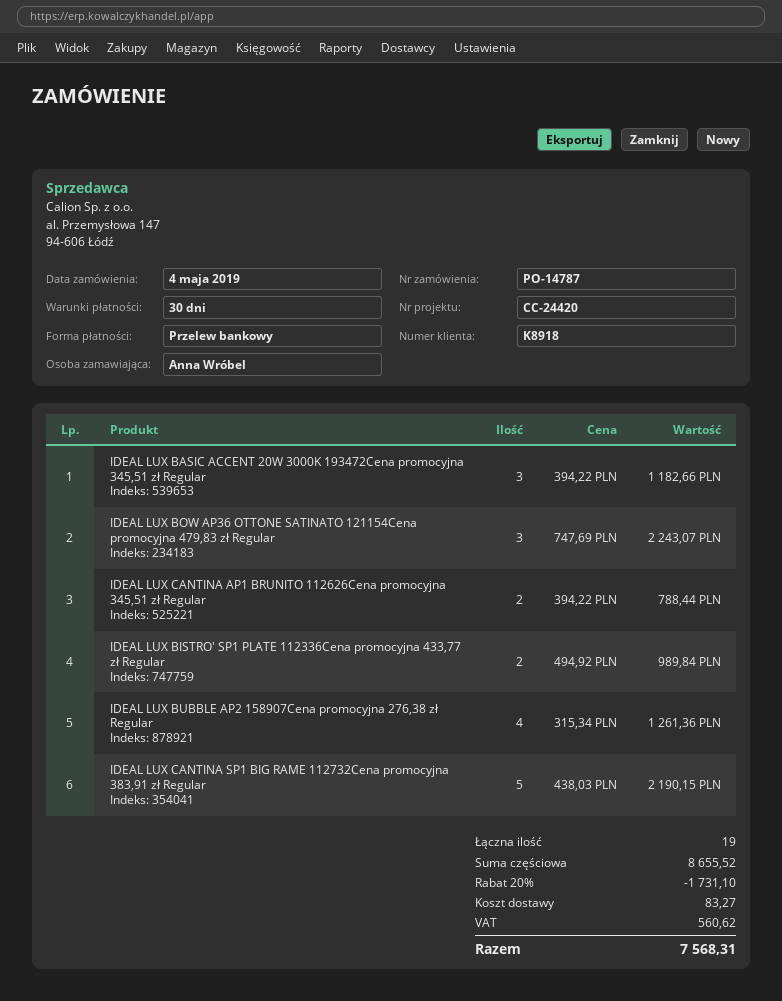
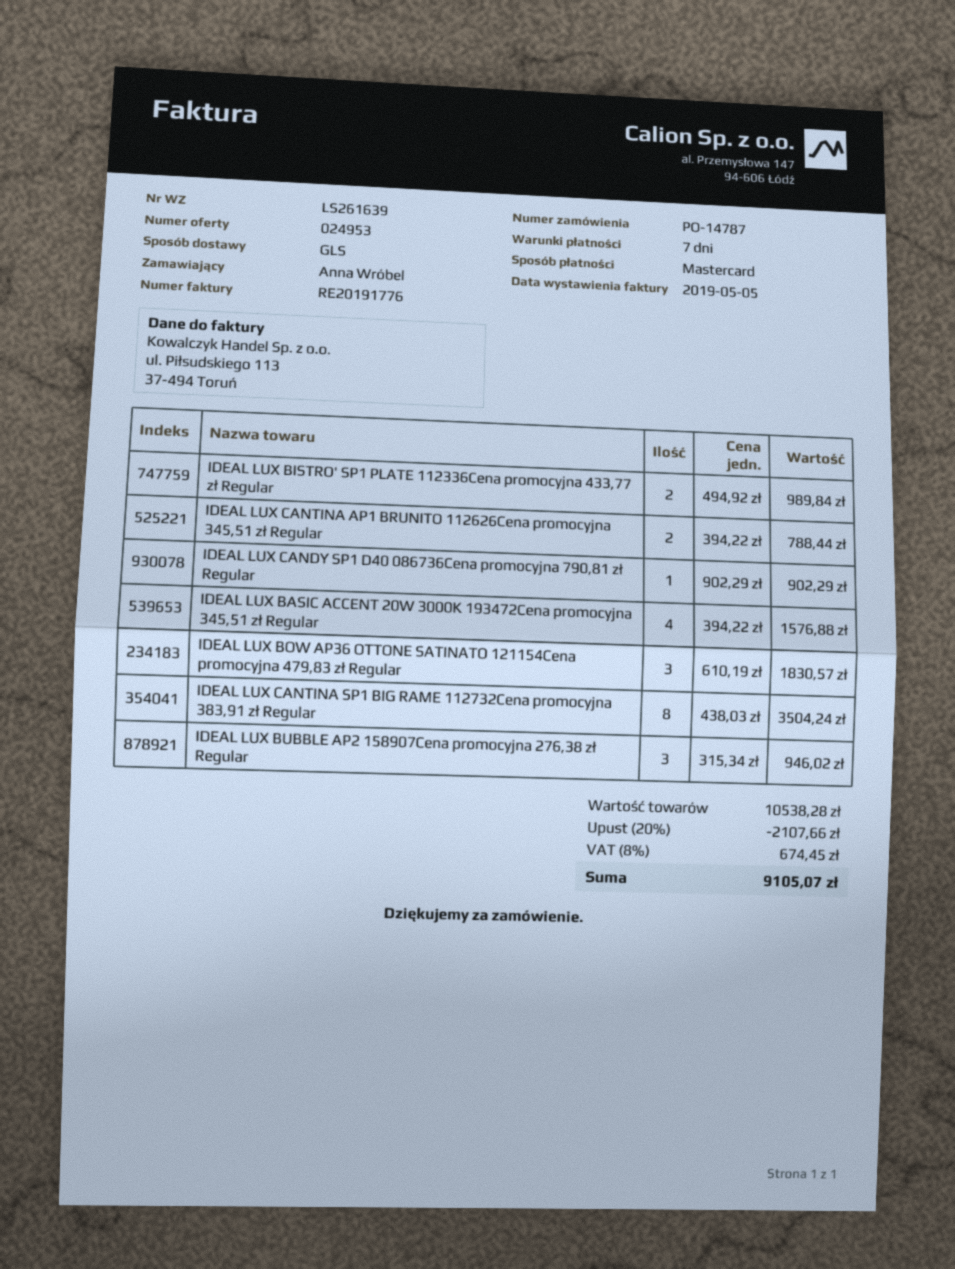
payment terms: 30 days -> 7 days
payment method: bank transfer -> Mastercard
IDEAL LUX BASIC ACCENT 20W 3000K 193472Cena promocyjna 345,51 zł Regular: 3 x 394.22 = 1182.66 -> 4 x 394.22 = 1576.88
IDEAL LUX BOW AP36 OTTONE SATINATO 121154Cena promocyjna 479,83 zł Regular: 3 x 747.69 = 2243.07 -> 3 x 610.19 = 1830.57
IDEAL LUX BUBBLE AP2 158907Cena promocyjna 276,38 zł Regular: 4 x 315.34 = 1261.36 -> 3 x 315.34 = 946.02
IDEAL LUX CANTINA SP1 BIG RAME 112732Cena promocyjna 383,91 zł Regular: 5 x 438.03 = 2190.15 -> 8 x 438.03 = 3504.24
IDEAL LUX CANDY SP1 D40 086736Cena promocyjna 790,81 zł Regular: none -> 1 x 902.29 = 902.29
subtotal: 8655.52 -> 10538.28
discount: 20% = 1731.10 -> 20% = 2107.66
shipping: 83.27 -> none
tax: 560.62 -> 674.45
total: 7568.31 -> 9105.07

